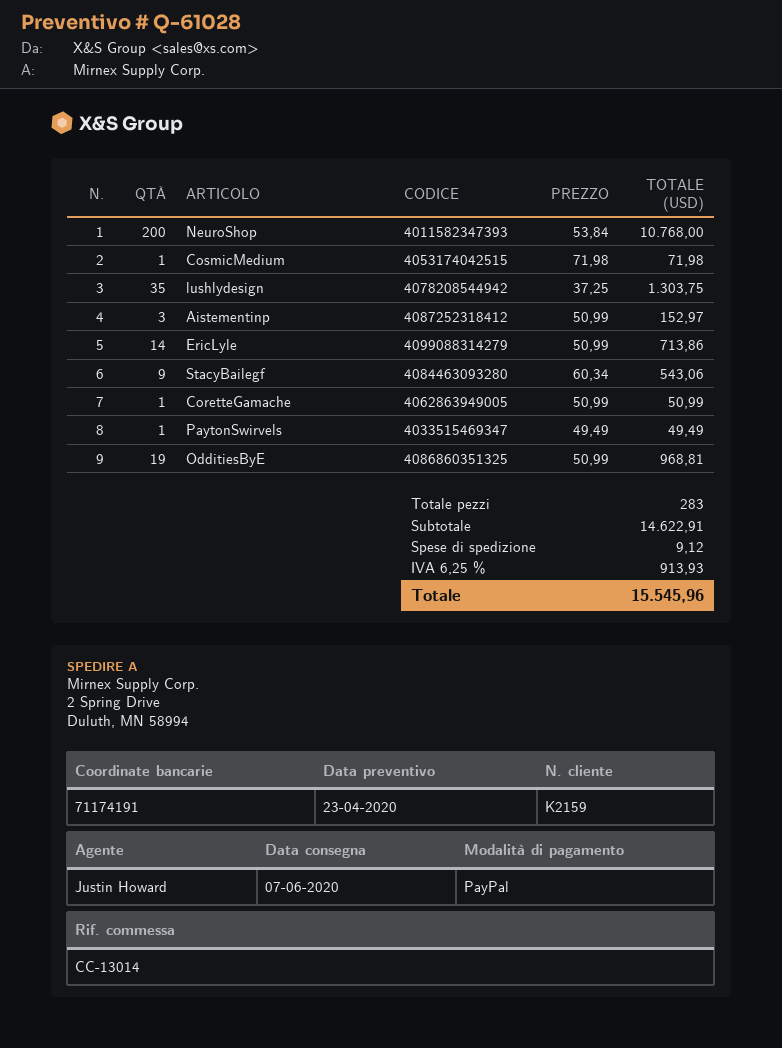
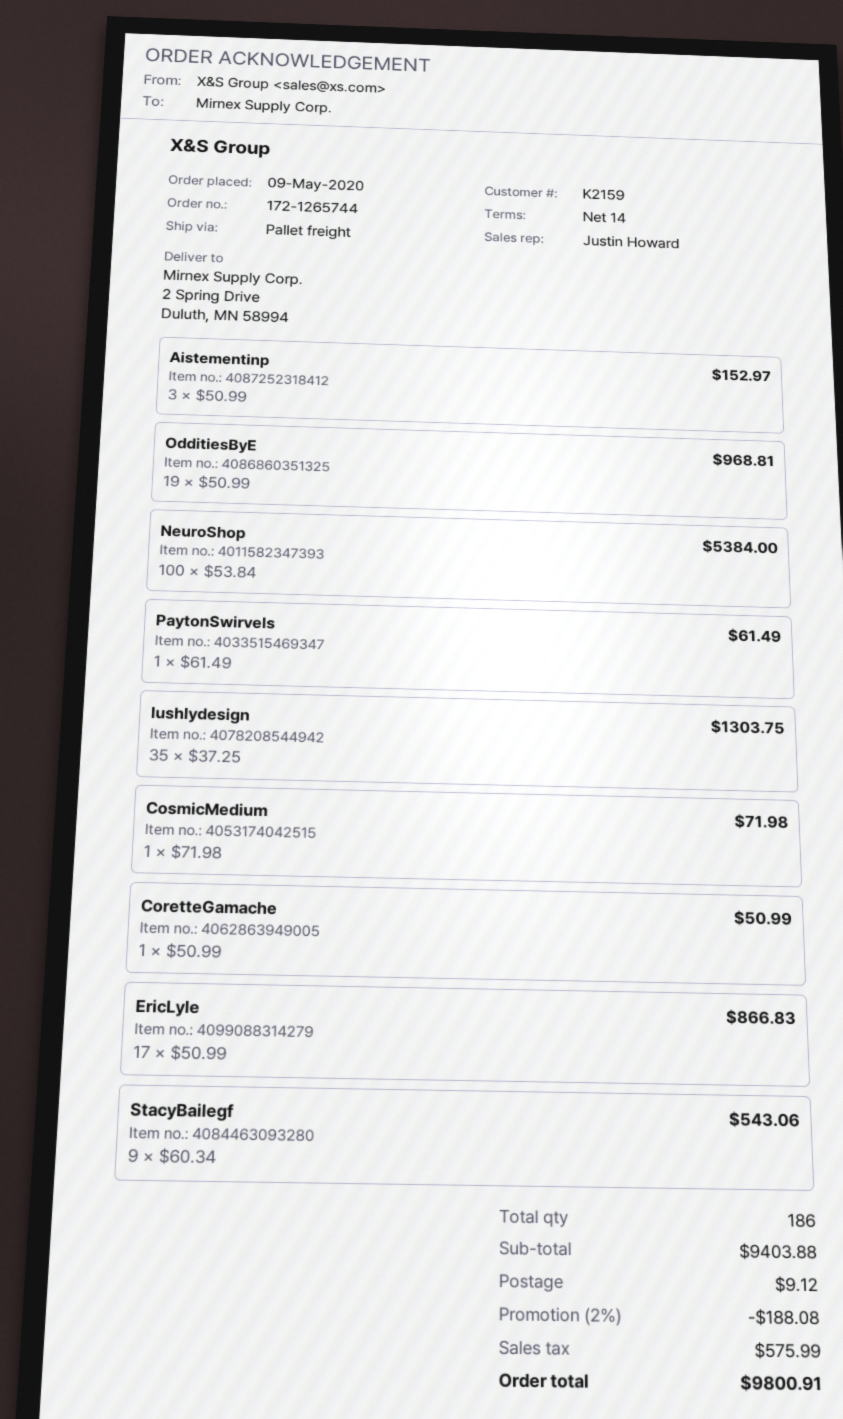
NeuroShop: 200 x 53.84 = 10768.00 -> 100 x 53.84 = 5384.00
EricLyle: 14 x 50.99 = 713.86 -> 17 x 50.99 = 866.83
PaytonSwirvels: 1 x 49.49 = 49.49 -> 1 x 61.49 = 61.49
total quantity: 283 -> 186
subtotal: 14622.91 -> 9403.88
discount: none -> 2% = 188.08
tax: 913.93 -> 575.99
total: 15545.96 -> 9800.91

